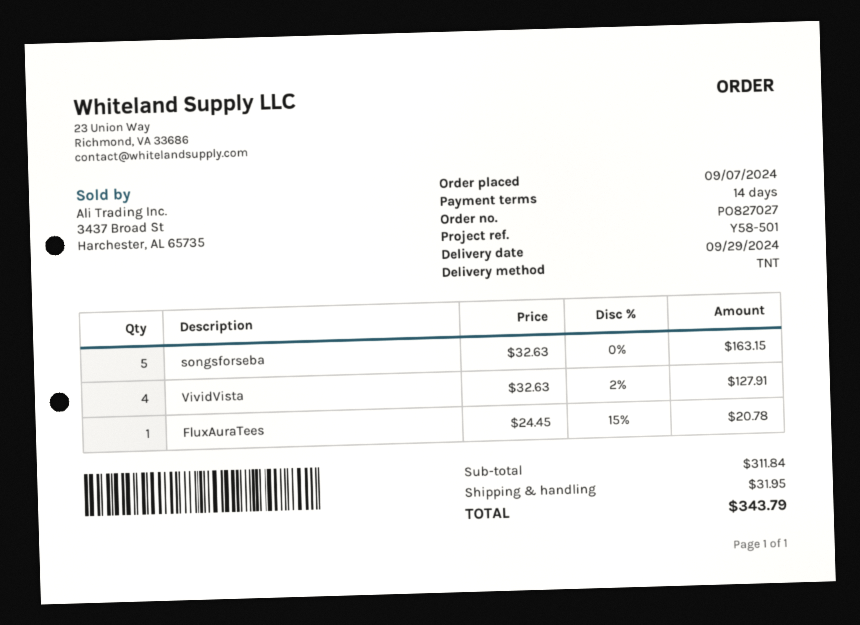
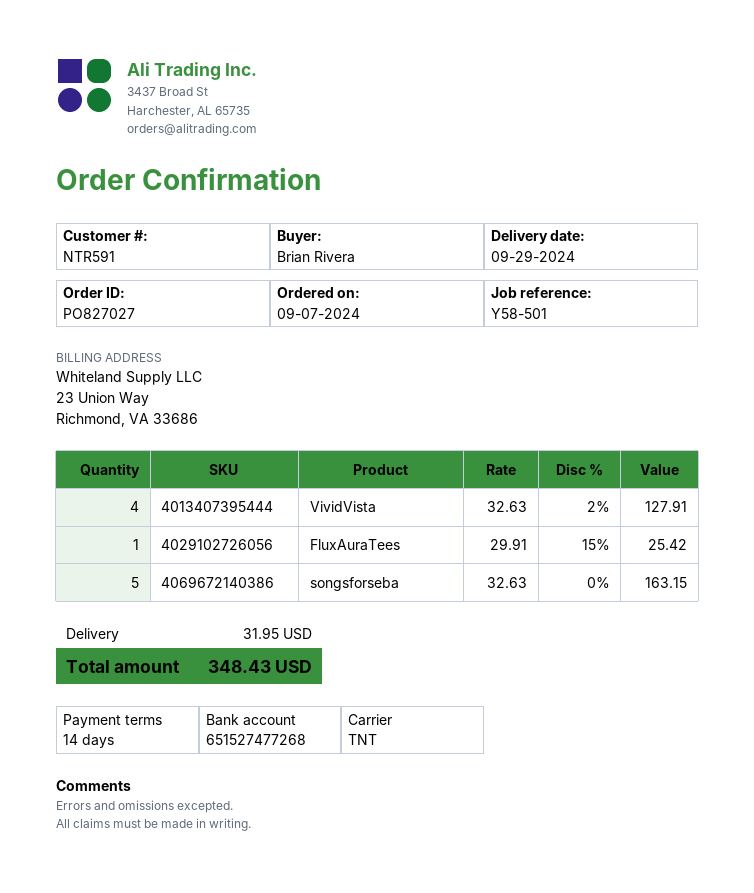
FluxAuraTees: 1 x 24.45 - 15% = 20.78 -> 1 x 29.91 - 15% = 25.42
total: 343.79 -> 348.43

